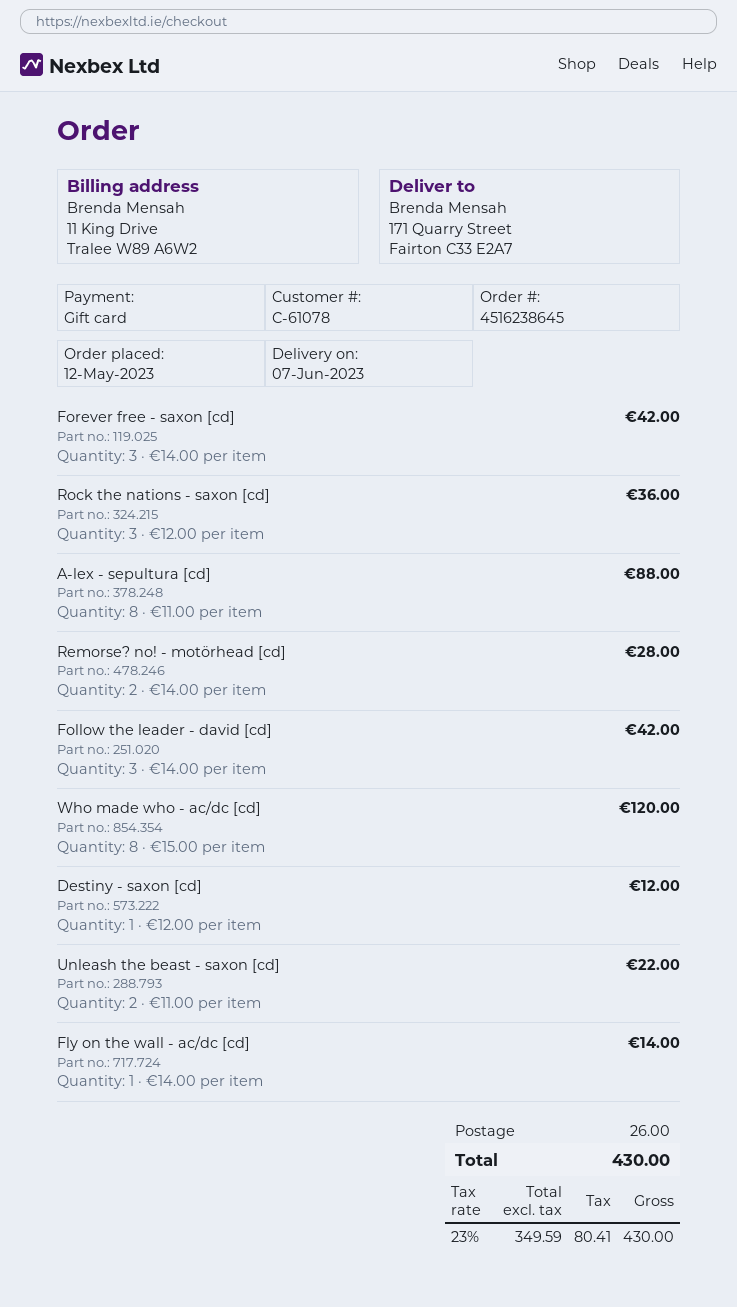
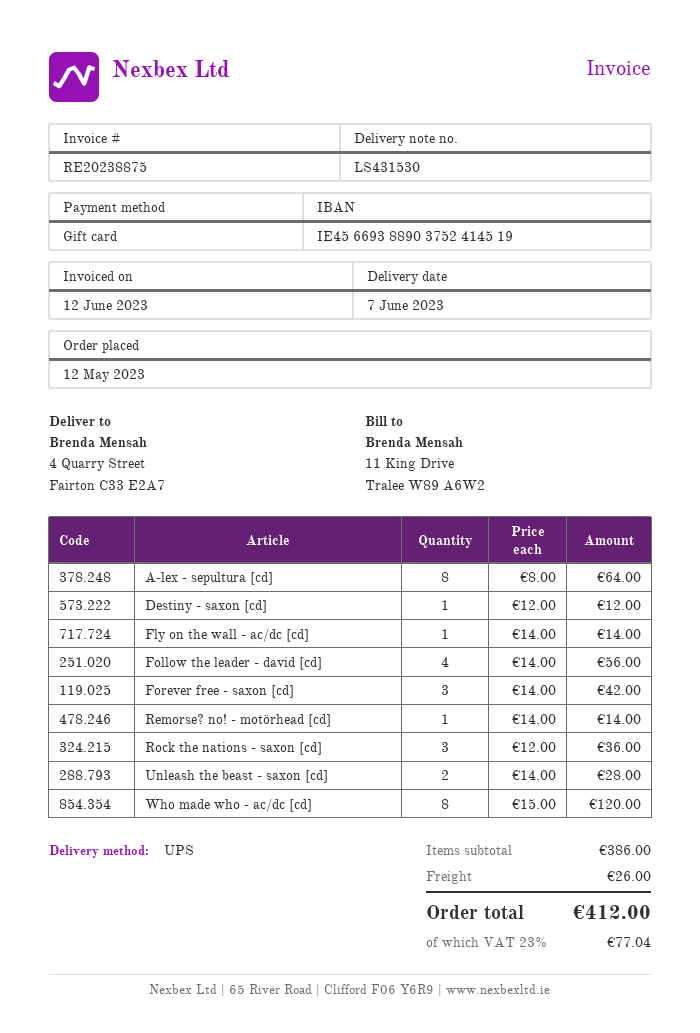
ship to: 171 Quarry Street, Fairton C33 E2A7 -> 4 Quarry Street, Fairton C33 E2A7
A-lex - sepultura [cd]: 8 x 11.00 = 88.00 -> 8 x 8.00 = 64.00
Remorse? no! - motörhead [cd]: 2 x 14.00 = 28.00 -> 1 x 14.00 = 14.00
Follow the leader - david [cd]: 3 x 14.00 = 42.00 -> 4 x 14.00 = 56.00
Unleash the beast - saxon [cd]: 2 x 11.00 = 22.00 -> 2 x 14.00 = 28.00
tax: 23% = 80.41 -> 23% = 77.04
total: 430.00 -> 412.00

